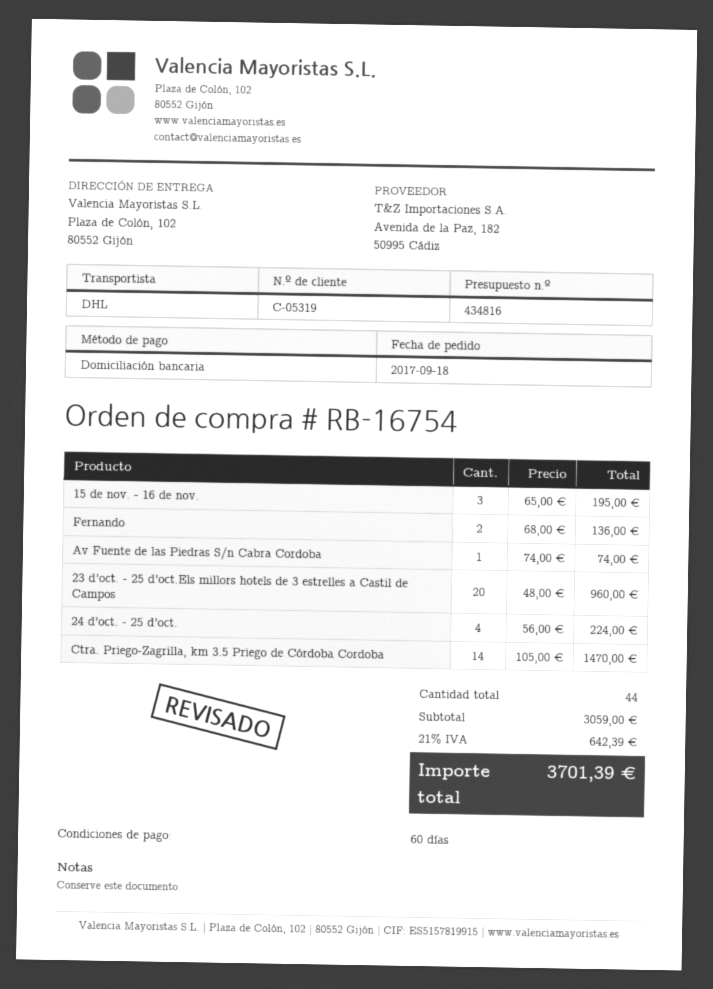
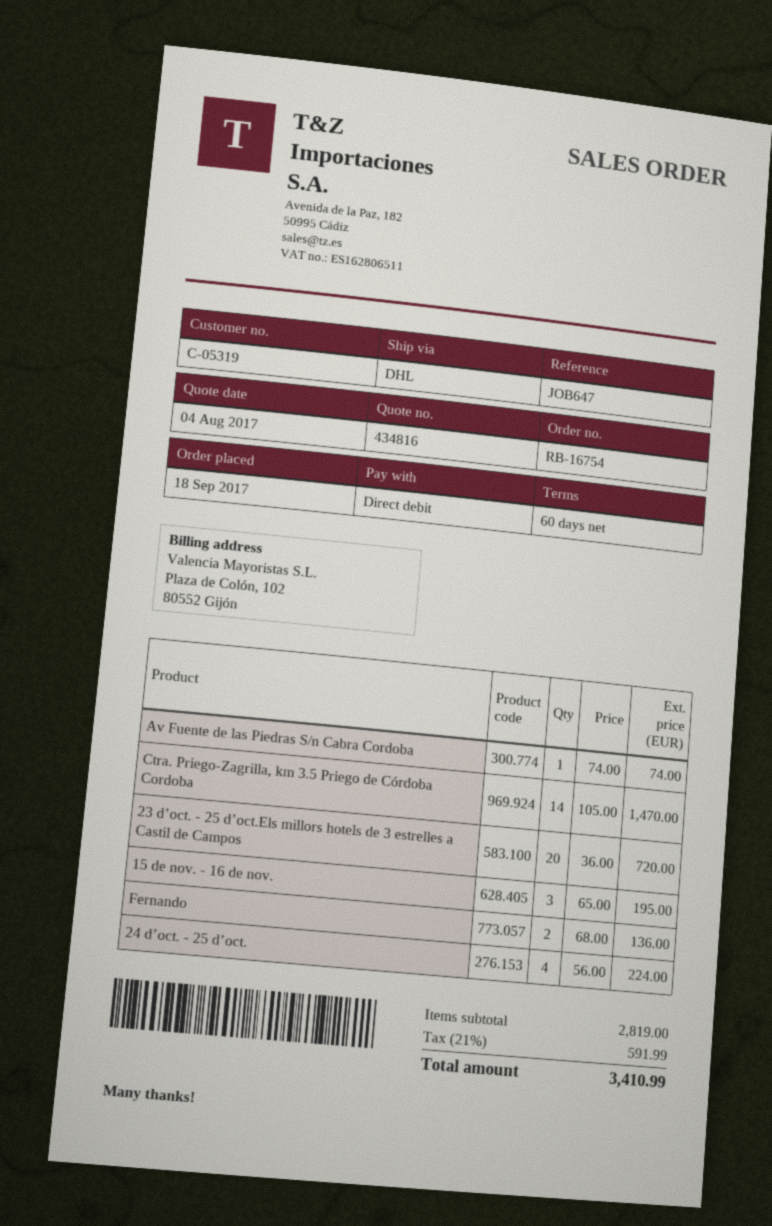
23 d’oct. - 25 d’oct.Els millors hotels de 3 estrelles a Castil de Campos: 20 x 48.00 = 960.00 -> 20 x 36.00 = 720.00
subtotal: 3059.00 -> 2819.00
tax: 21% = 642.39 -> 21% = 591.99
total: 3701.39 -> 3410.99

